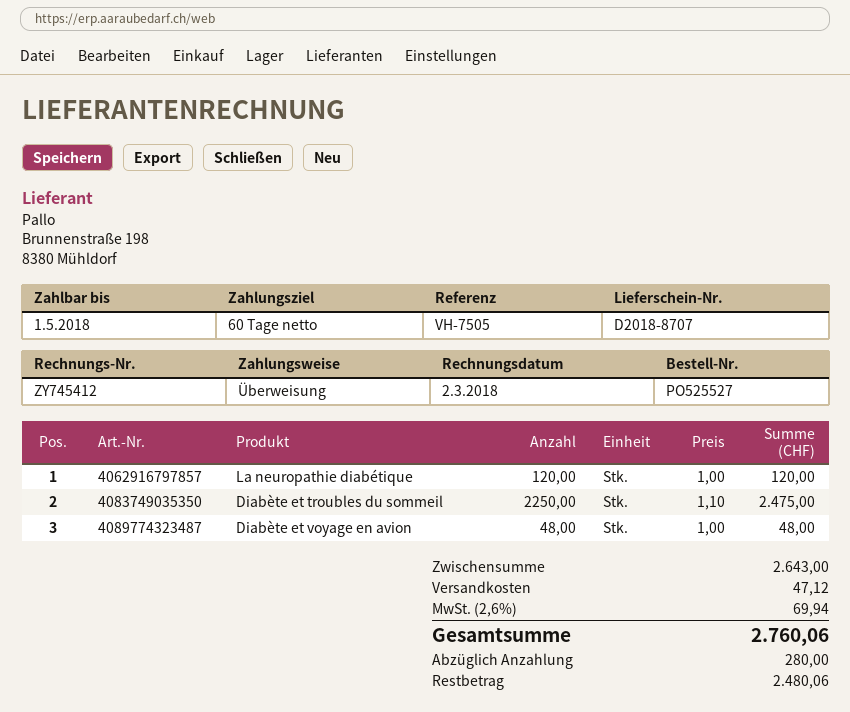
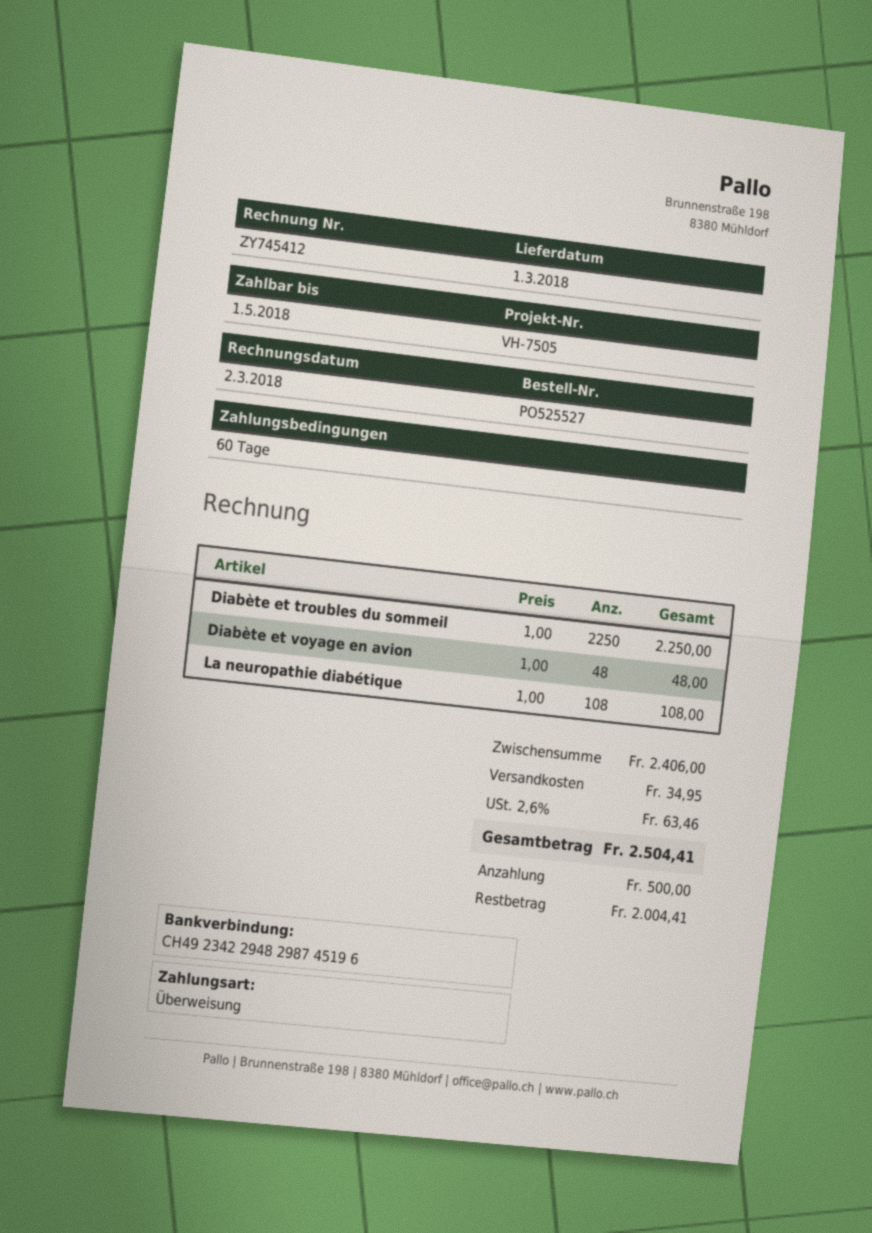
La neuropathie diabétique: 120 x 1.00 = 120.00 -> 108 x 1.00 = 108.00
Diabète et troubles du sommeil: 2250 x 1.10 = 2475.00 -> 2250 x 1.00 = 2250.00
subtotal: 2643.00 -> 2406.00
shipping: 47.12 -> 34.95
tax: 2.6% = 69.94 -> 2.6% = 63.46
total: 2760.06 -> 2504.41
deposit: 280.00 -> 500.00
balance: 2480.06 -> 2004.41

